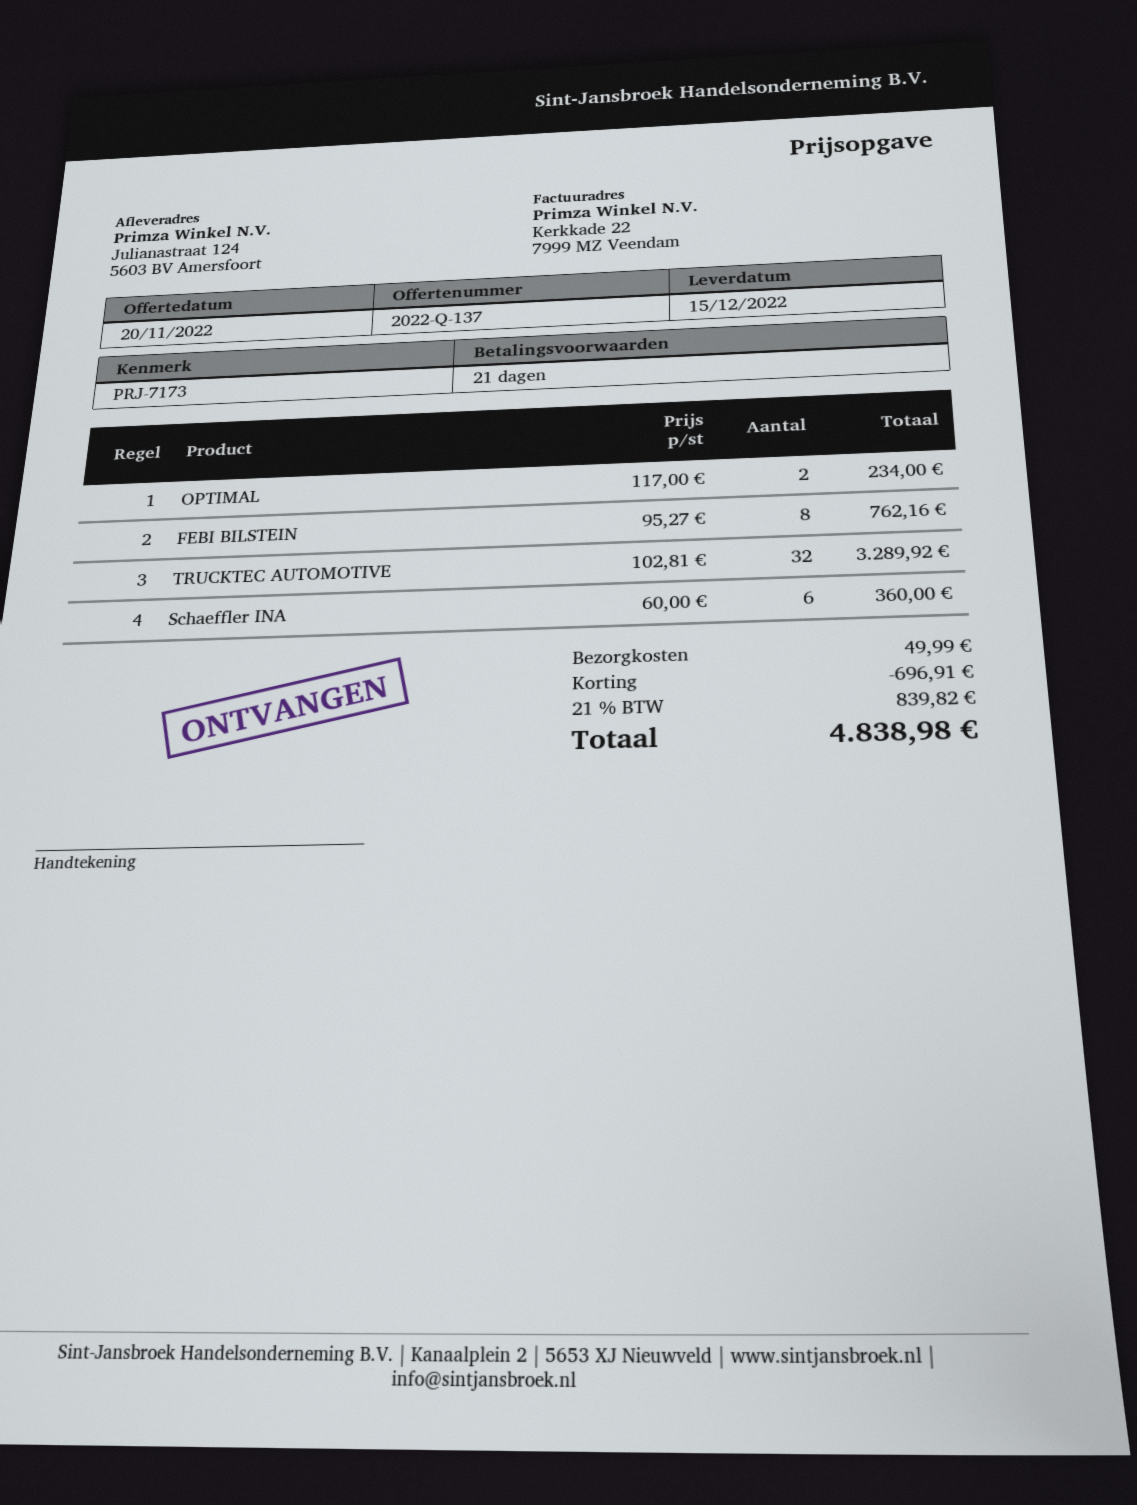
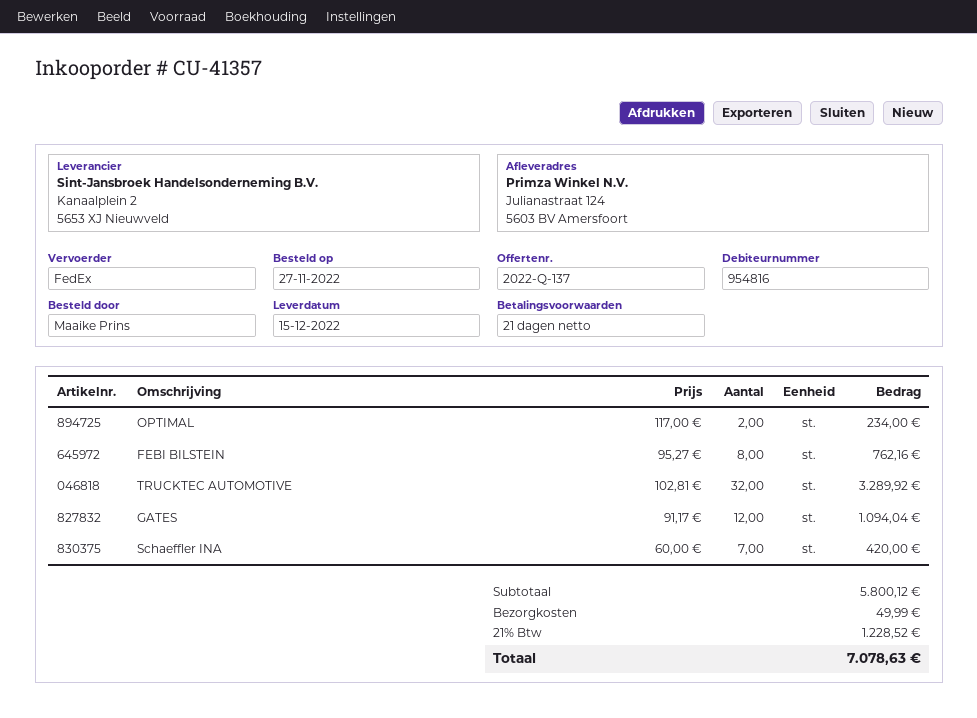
Schaeffler INA: 6 x 60.00 = 360.00 -> 7 x 60.00 = 420.00
GATES: none -> 12 x 91.17 = 1094.04
discount: 696.91 -> none
tax: 21% = 839.82 -> 21% = 1228.52
total: 4838.98 -> 7078.63

